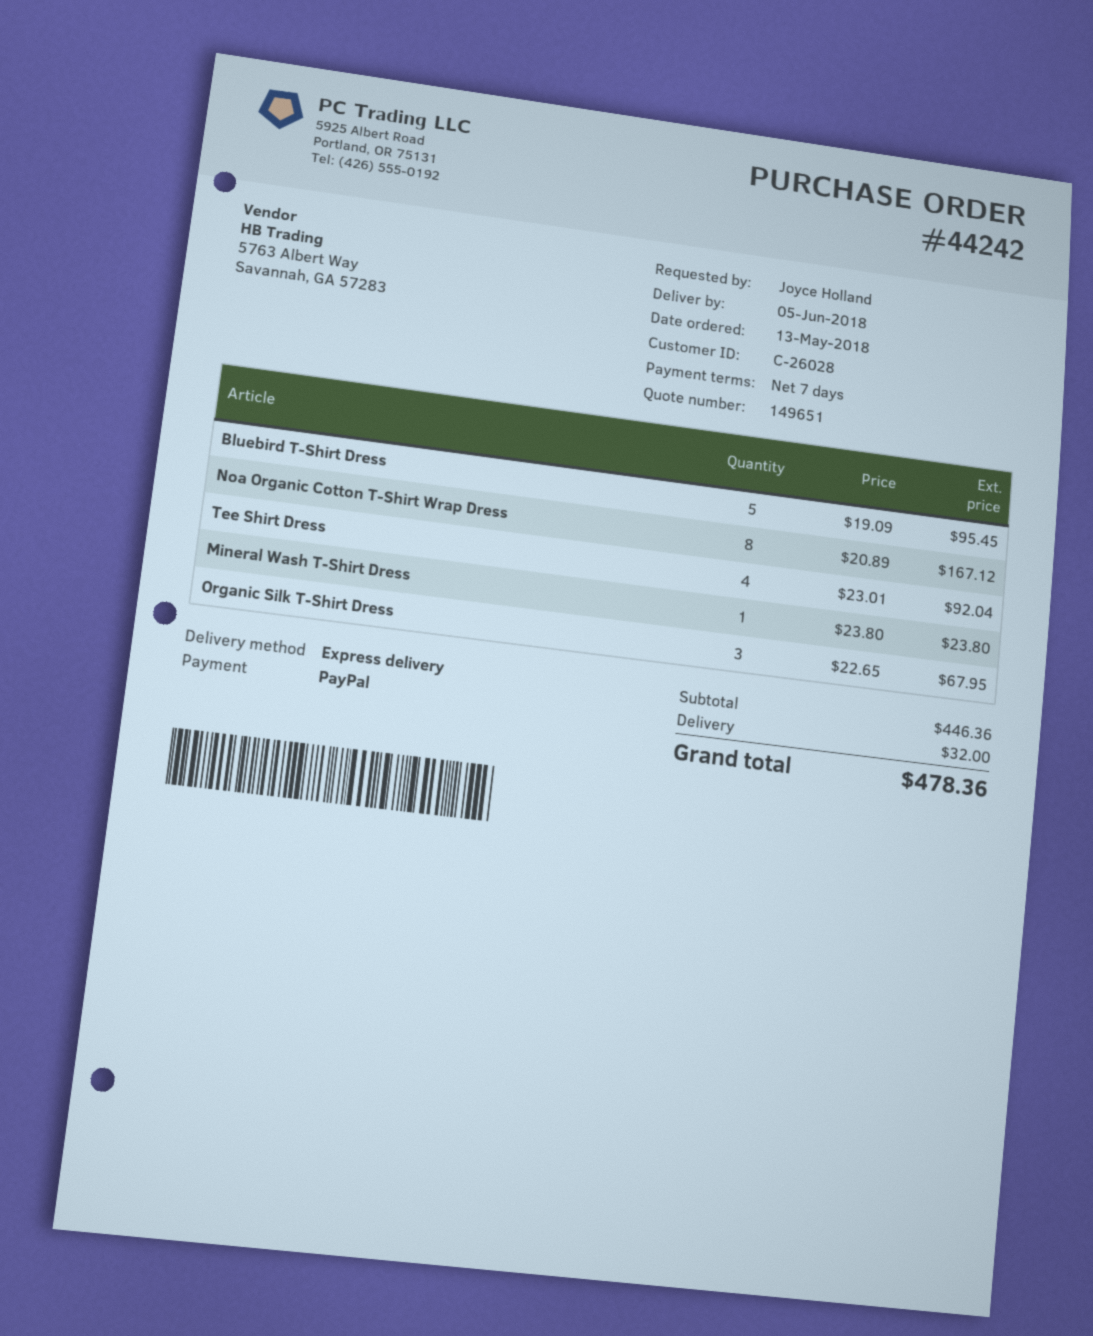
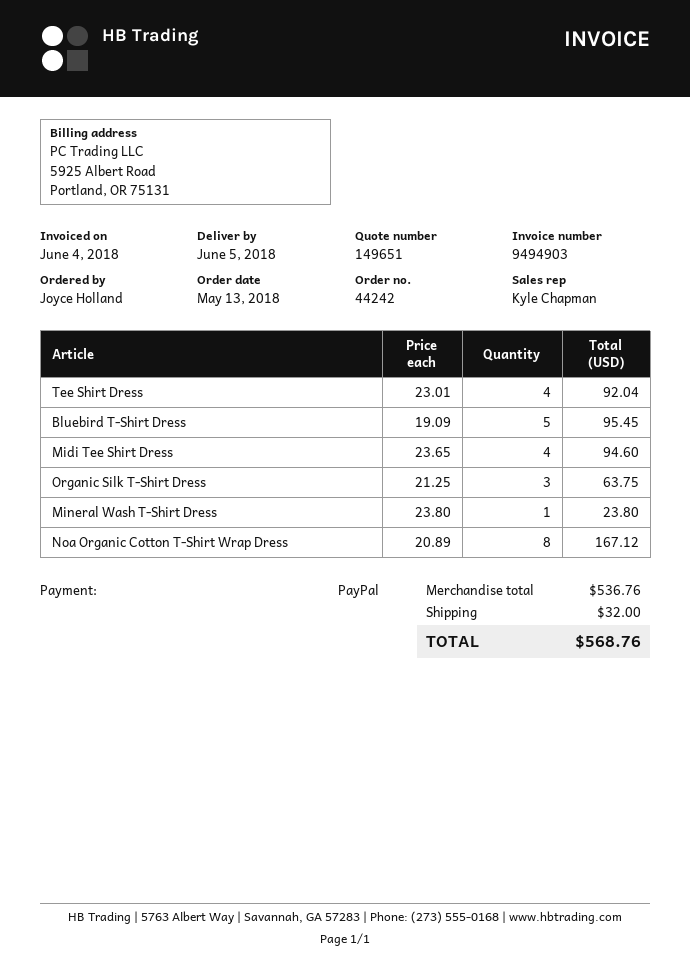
Organic Silk T-Shirt Dress: 3 x 22.65 = 67.95 -> 3 x 21.25 = 63.75
Midi Tee Shirt Dress: none -> 4 x 23.65 = 94.60
subtotal: 446.36 -> 536.76
total: 478.36 -> 568.76

